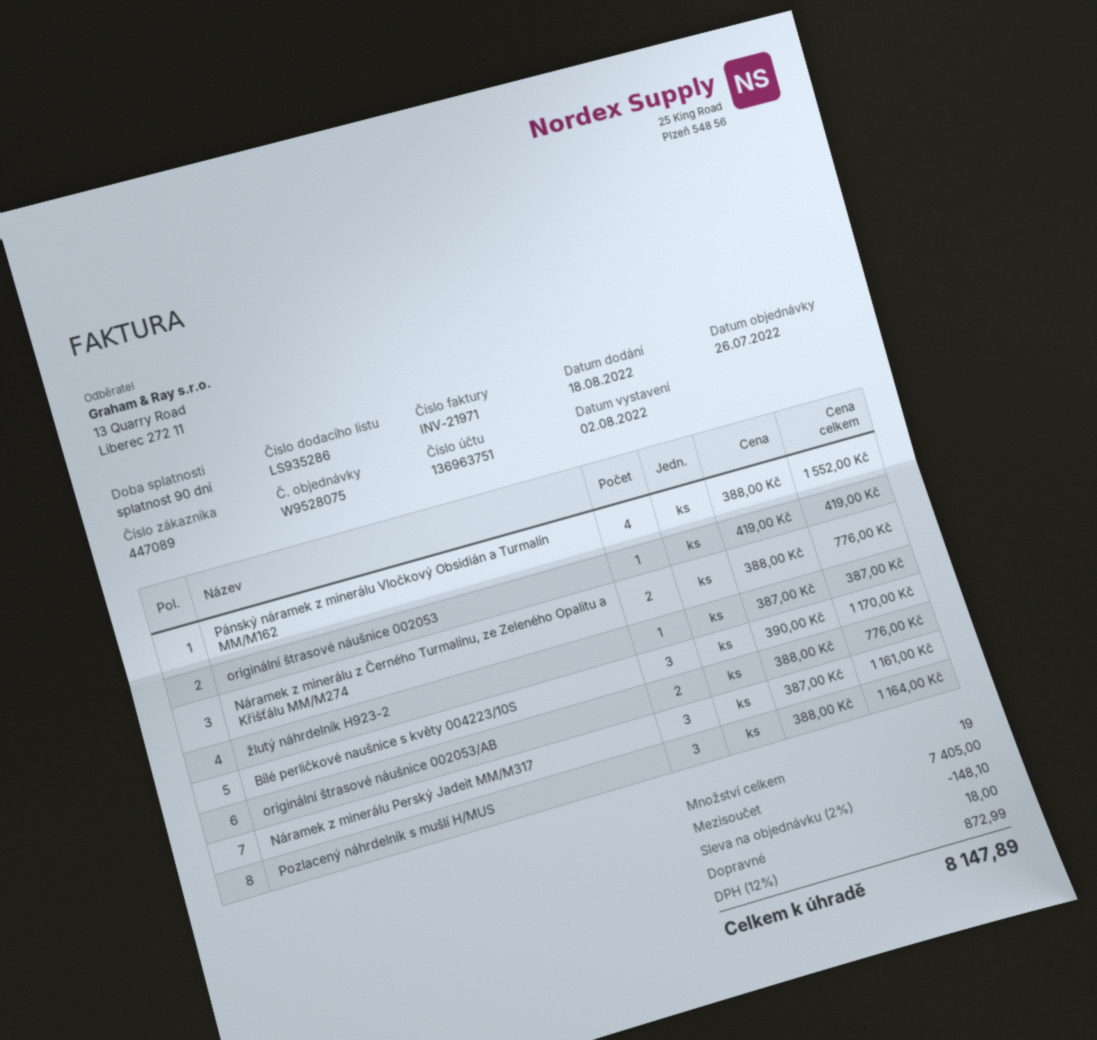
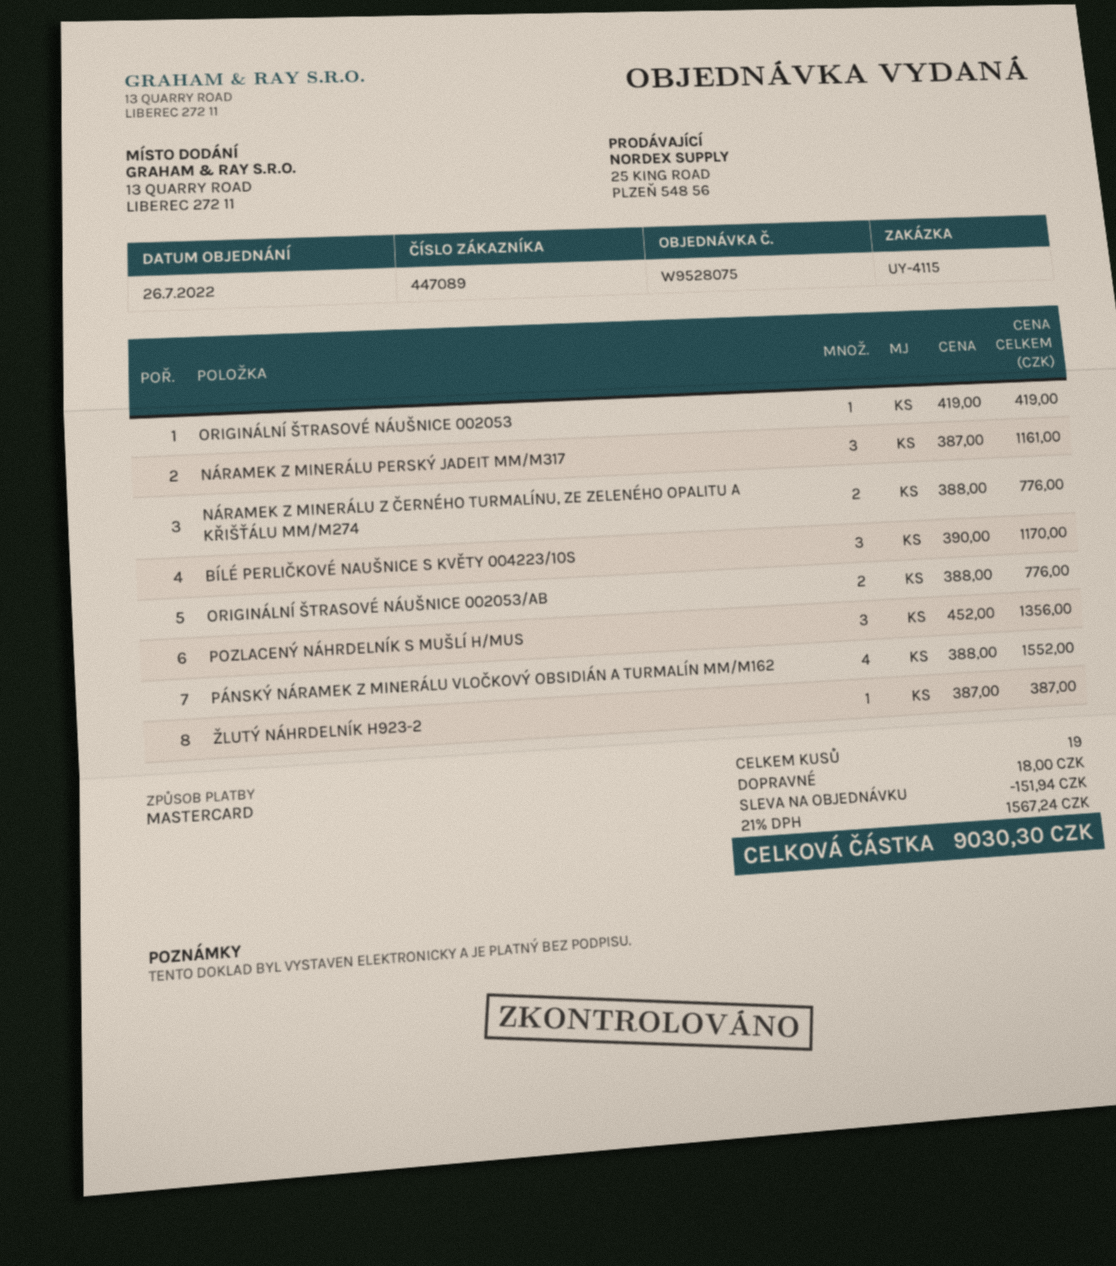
Pozlacený náhrdelník s mušlí H/MUS: 3 x 388.00 = 1164.00 -> 3 x 452.00 = 1356.00
discount: 148.10 -> 151.94
tax: 12% = 872.99 -> 21% = 1567.24
total: 8147.89 -> 9030.30

